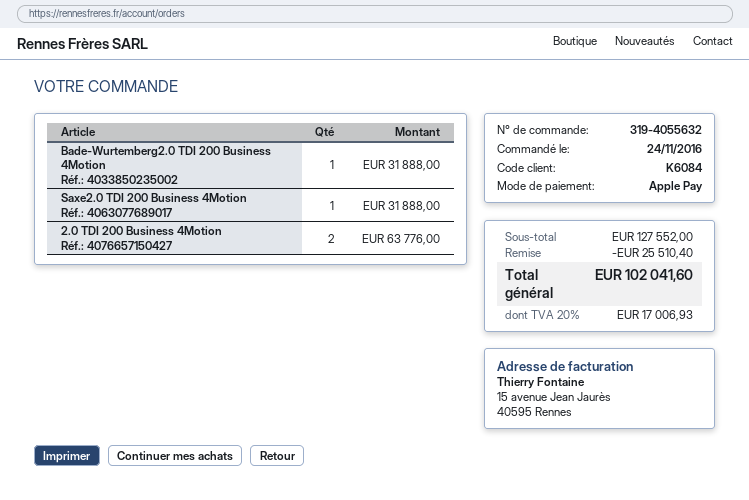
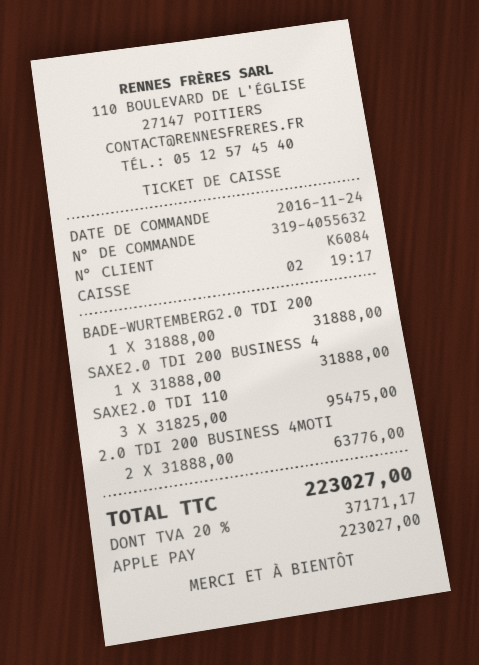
SAXE2.0 TDI 110: none -> 3 for 95475.00
discount: 25510.40 -> none
tax: 20% = 17006.93 -> 20% = 37171.17
total: 102041.60 -> 223027.00

